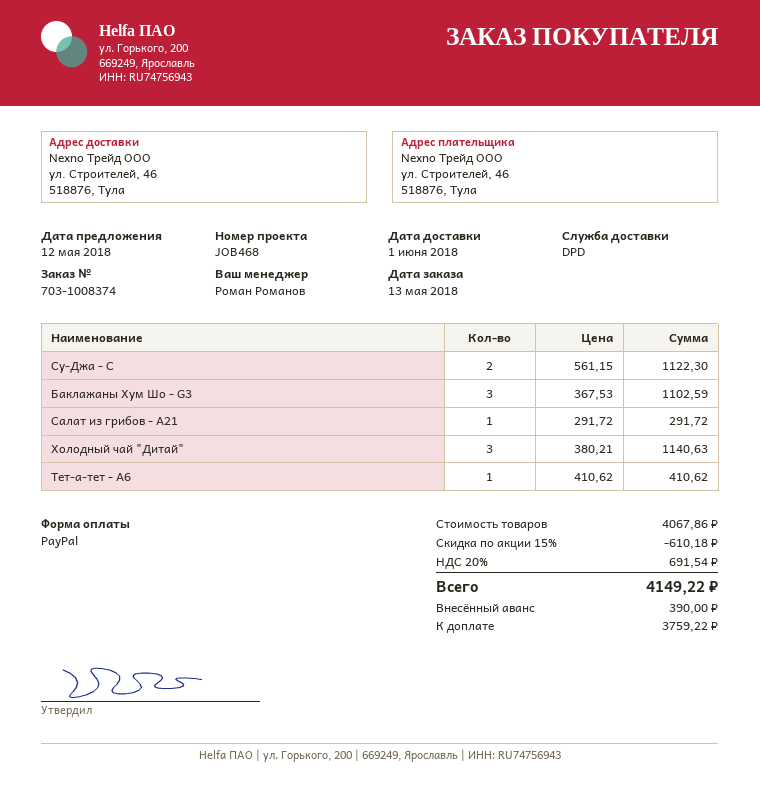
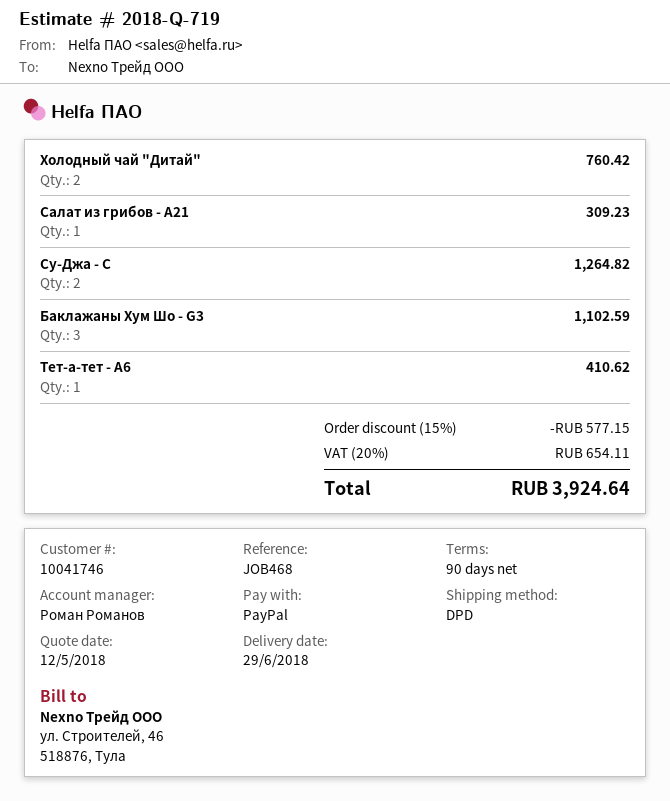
delivery date: 2018-06-01 -> 2018-06-29
Су-Джа - C: 2 for 1122.30 -> 2 for 1264.82
Салат из грибов - A21: 1 for 291.72 -> 1 for 309.23
Холодный чай "Дитай": 3 for 1140.63 -> 2 for 760.42
discount: 15% = 610.18 -> 15% = 577.15
tax: 20% = 691.54 -> 20% = 654.11
total: 4149.22 -> 3924.64

